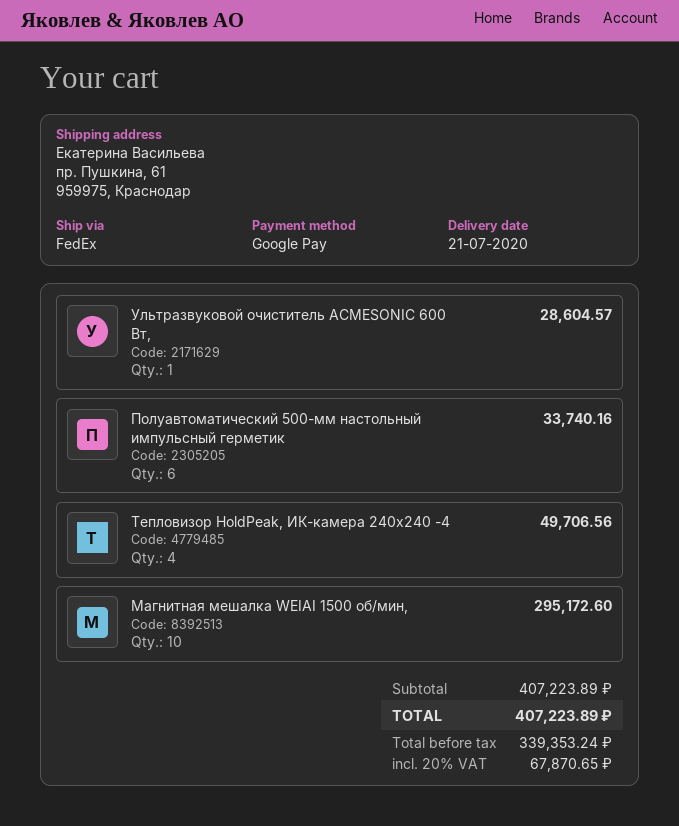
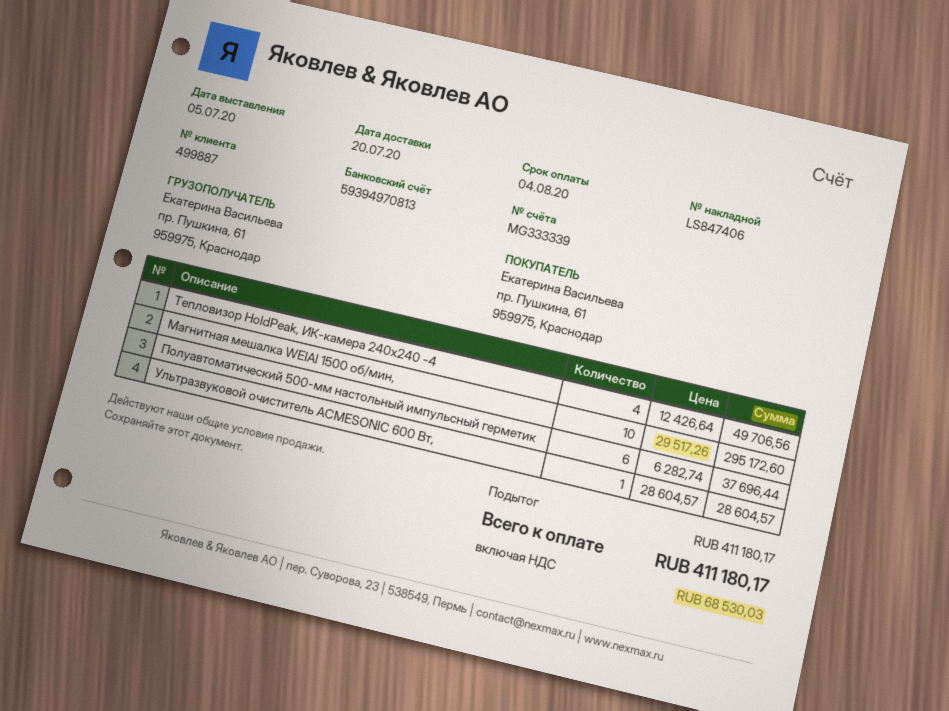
delivery date: 2020-07-21 -> 2020-07-20
Полуавтоматический 500-мм настольный импульсный герметик: 6 for 33740.16 -> 6 for 37696.44
subtotal: 407223.89 -> 411180.17
tax: 67870.65 -> 68530.03
total: 407223.89 -> 411180.17

